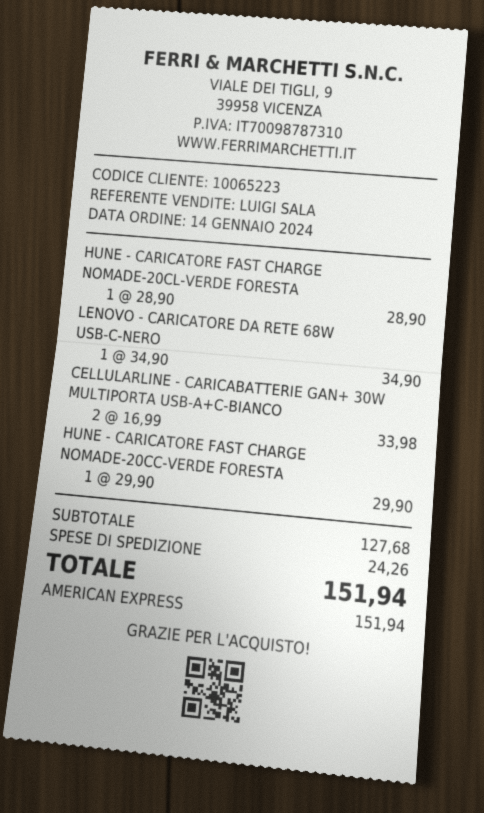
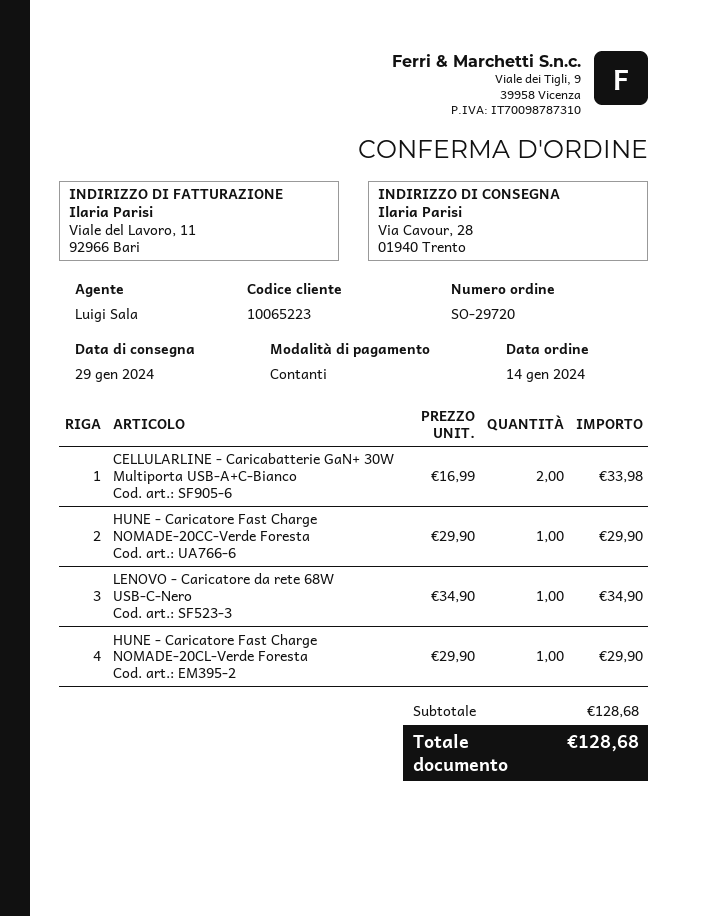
payment method: American Express -> cash
HUNE - CARICATORE FAST CHARGE NOMADE-20CL-VERDE FORESTA: 1 x 28.90 = 28.90 -> 1 x 29.90 = 29.90
subtotal: 127.68 -> 128.68
shipping: 24.26 -> none
total: 151.94 -> 128.68

